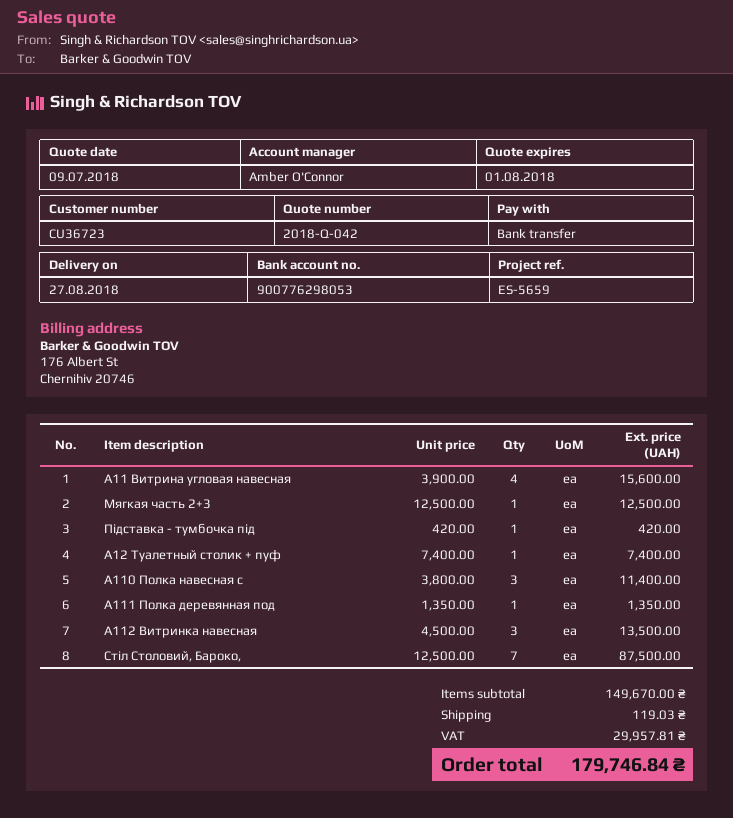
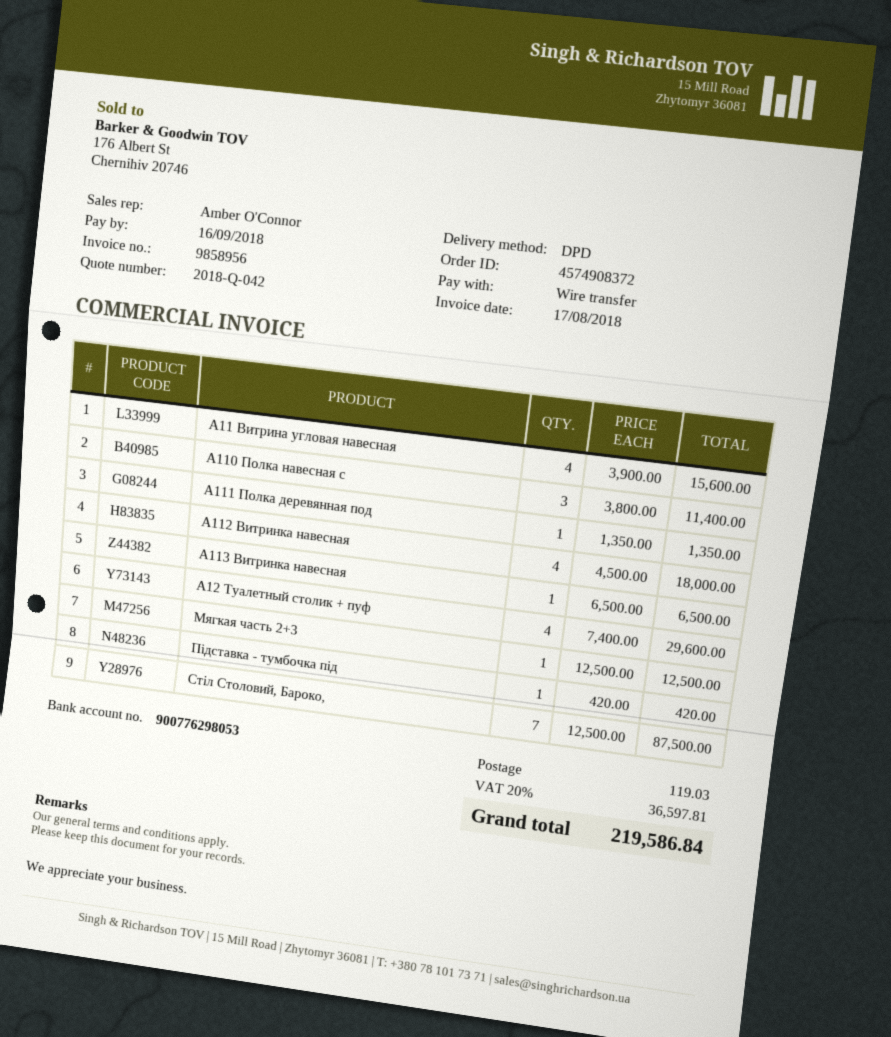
А12 Туалетный столик + пуф: 1 x 7400.00 = 7400.00 -> 4 x 7400.00 = 29600.00
А112 Витринка навесная: 3 x 4500.00 = 13500.00 -> 4 x 4500.00 = 18000.00
А113 Витринка навесная: none -> 1 x 6500.00 = 6500.00
tax: 29957.81 -> 36597.81
total: 179746.84 -> 219586.84

